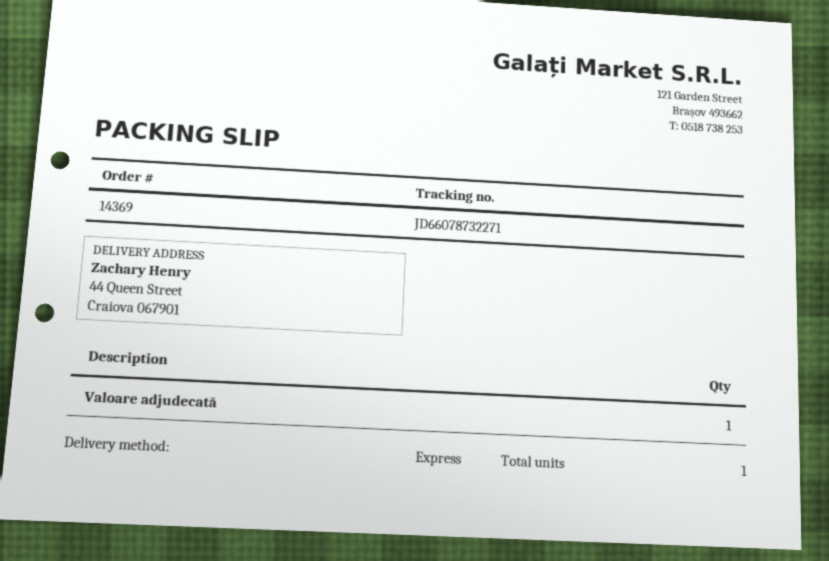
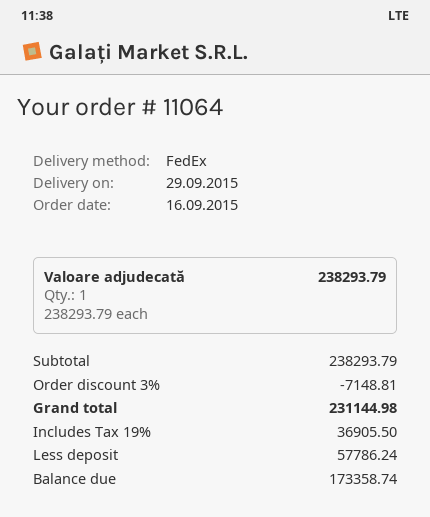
order number: 14369 -> 11064
shipping method: express -> FedEx

